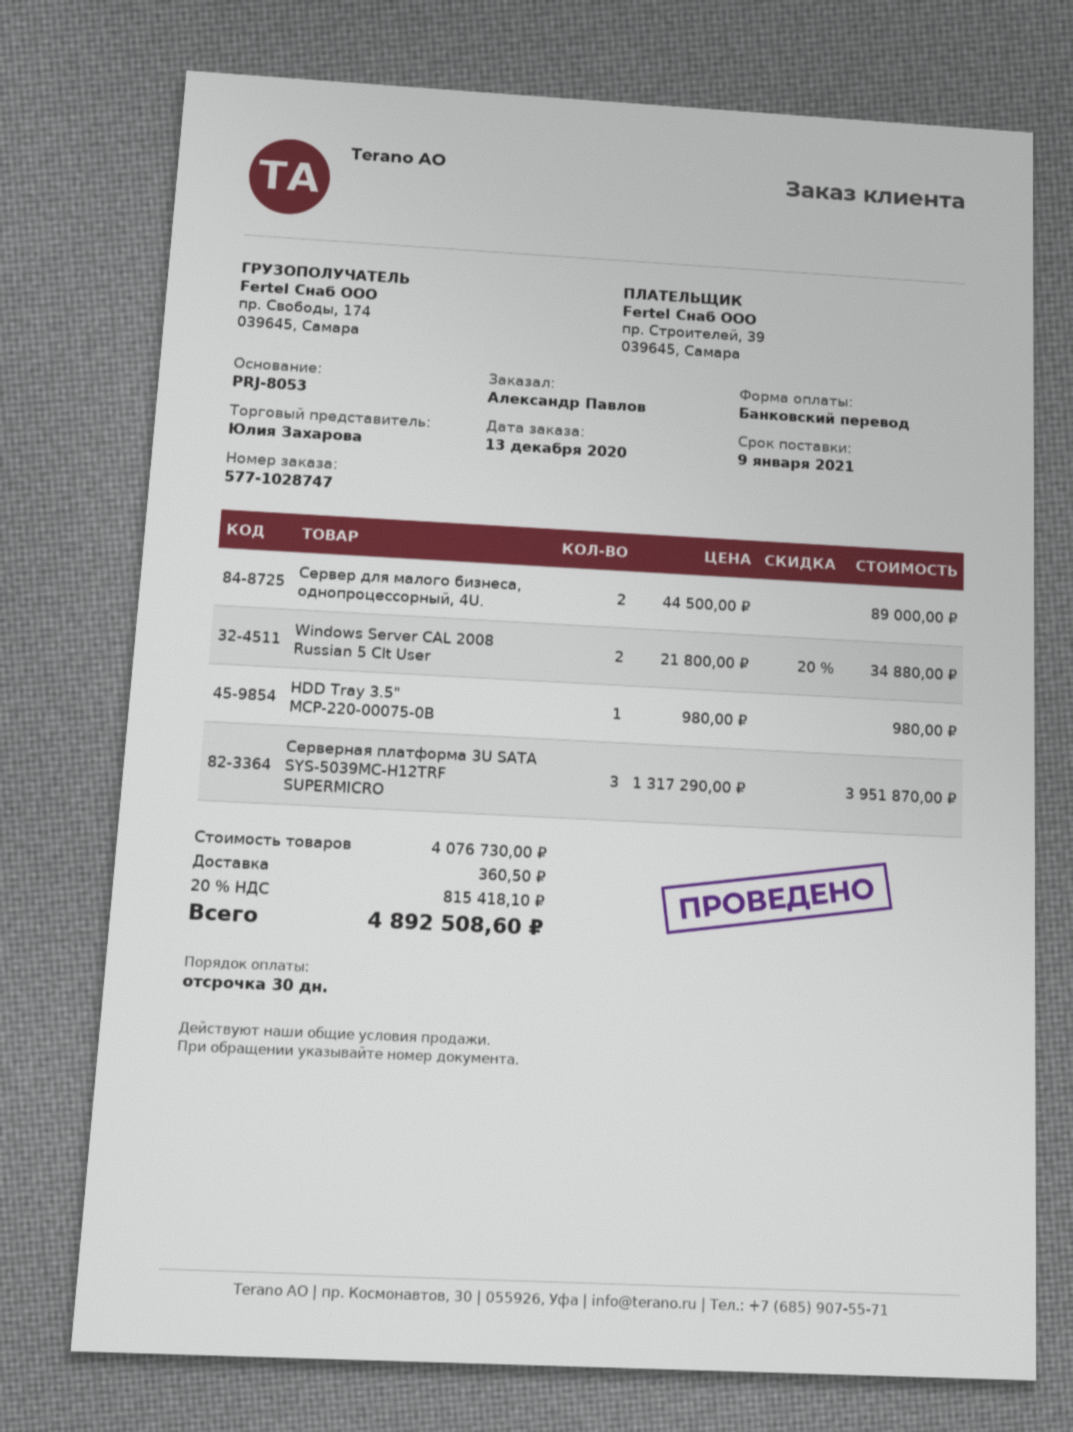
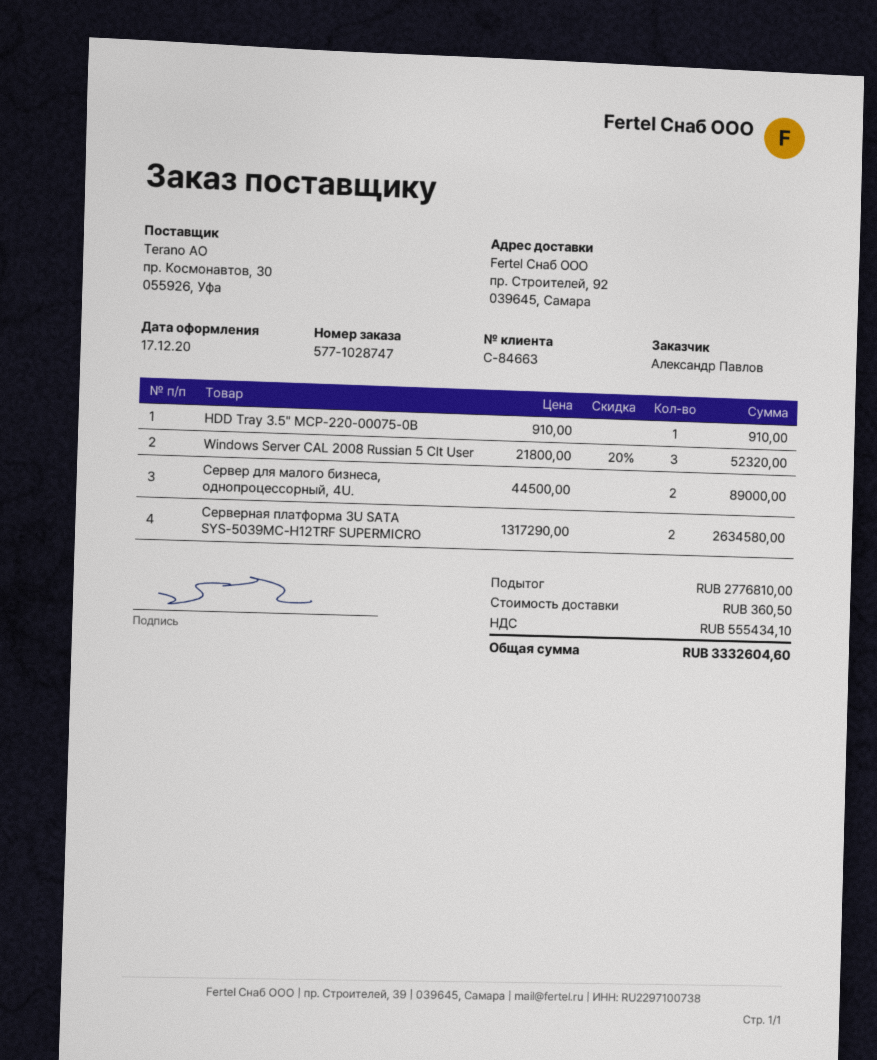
order date: 2020-12-13 -> 2020-12-17
ship to: пр. Свободы, 174, 039645, Самара -> пр. Строителей, 92, 039645, Самара
Windows Server CAL 2008 Russian 5 Clt User: 2 x 21800.00 - 20% = 34880.00 -> 3 x 21800.00 - 20% = 52320.00
HDD Tray 3.5" MCP-220-00075-0B: 1 x 980.00 = 980.00 -> 1 x 910.00 = 910.00
Серверная платформа 3U SATA SYS-5039MC-H12TRF SUPERMICRO: 3 x 1317290.00 = 3951870.00 -> 2 x 1317290.00 = 2634580.00
subtotal: 4076730.00 -> 2776810.00
tax: 815418.10 -> 555434.10
total: 4892508.60 -> 3332604.60

